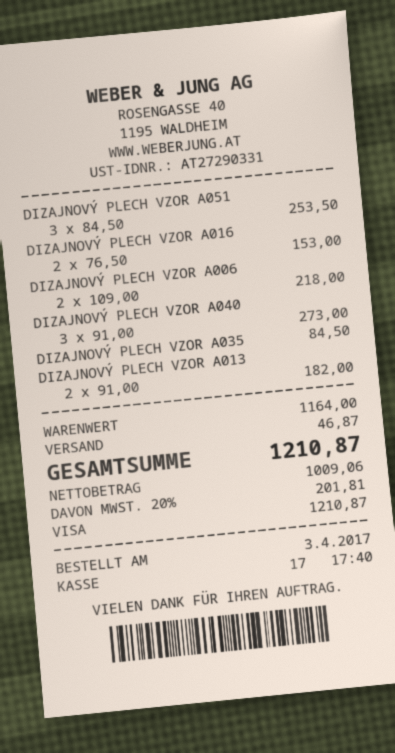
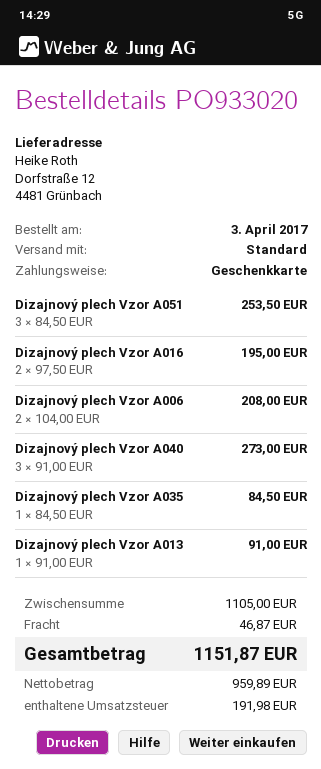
payment method: Visa -> gift card
DIZAJNOVÝ PLECH VZOR A016: 2 x 76.50 = 153.00 -> 2 x 97.50 = 195.00
DIZAJNOVÝ PLECH VZOR A006: 2 x 109.00 = 218.00 -> 2 x 104.00 = 208.00
DIZAJNOVÝ PLECH VZOR A013: 2 x 91.00 = 182.00 -> 1 x 91.00 = 91.00
subtotal: 1164.00 -> 1105.00
net: 1009.06 -> 959.89
tax: 201.81 -> 191.98
total: 1210.87 -> 1151.87

